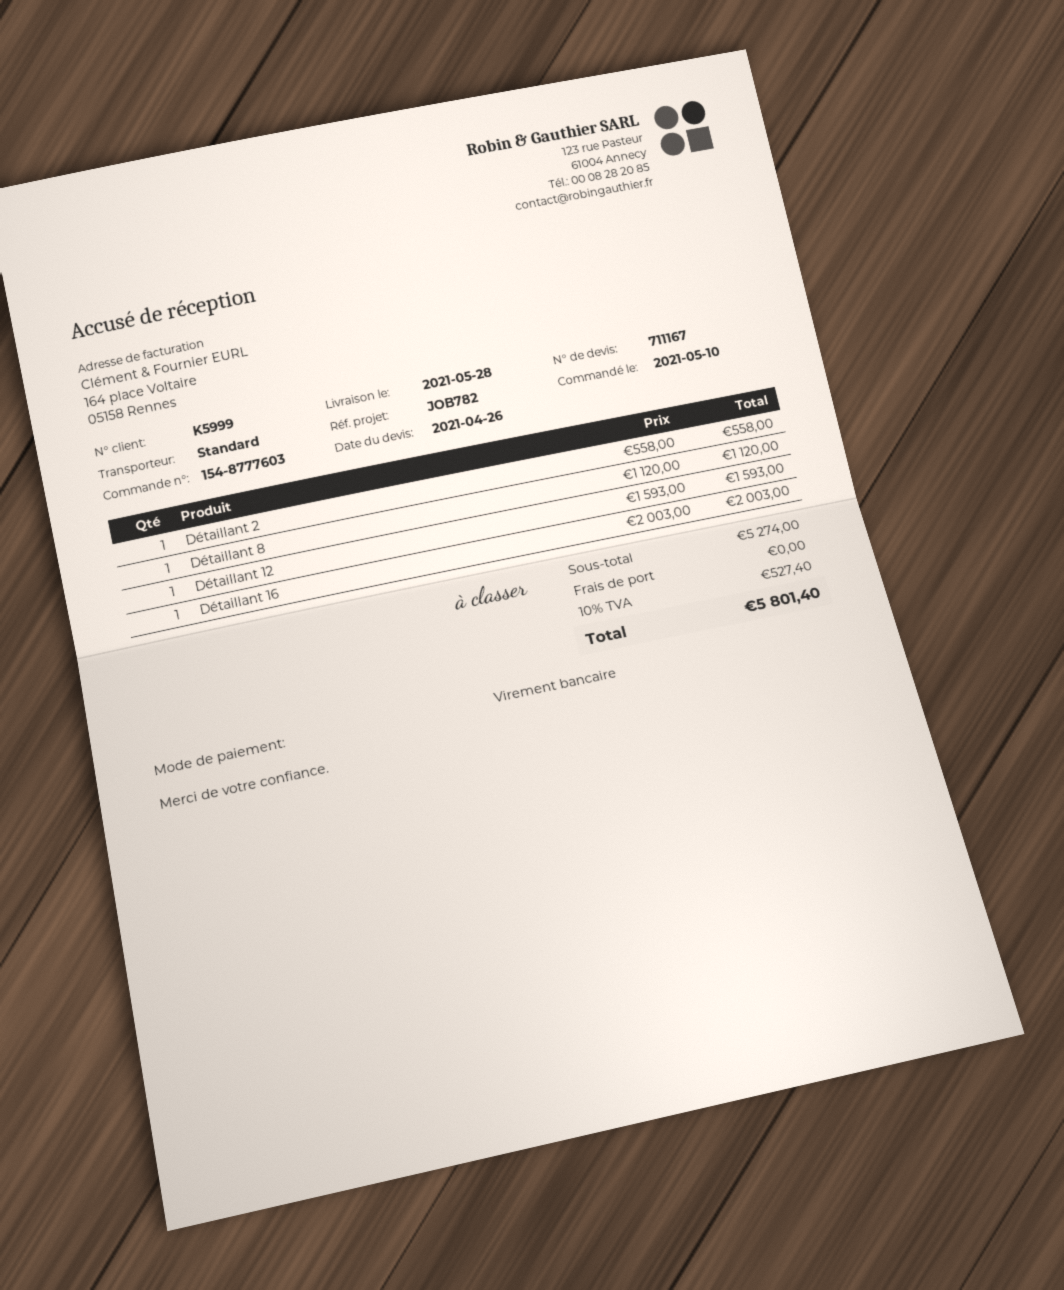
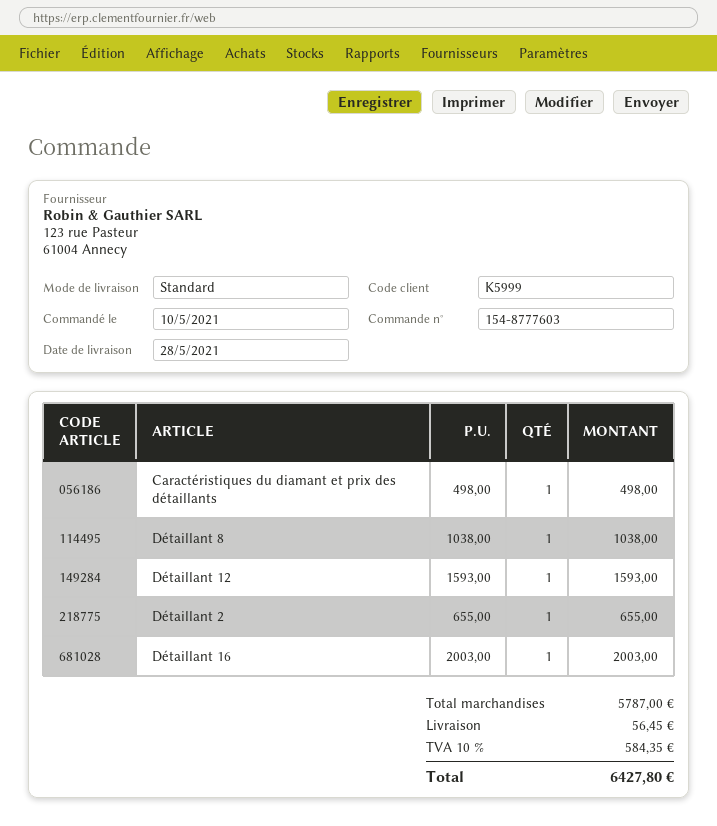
Détaillant 2: 1 x 558.00 = 558.00 -> 1 x 655.00 = 655.00
Détaillant 8: 1 x 1120.00 = 1120.00 -> 1 x 1038.00 = 1038.00
Caractéristiques du diamant et prix des détaillants: none -> 1 x 498.00 = 498.00
subtotal: 5274.00 -> 5787.00
shipping: 0.00 -> 56.45
tax: 10% = 527.40 -> 10% = 584.35
total: 5801.40 -> 6427.80

